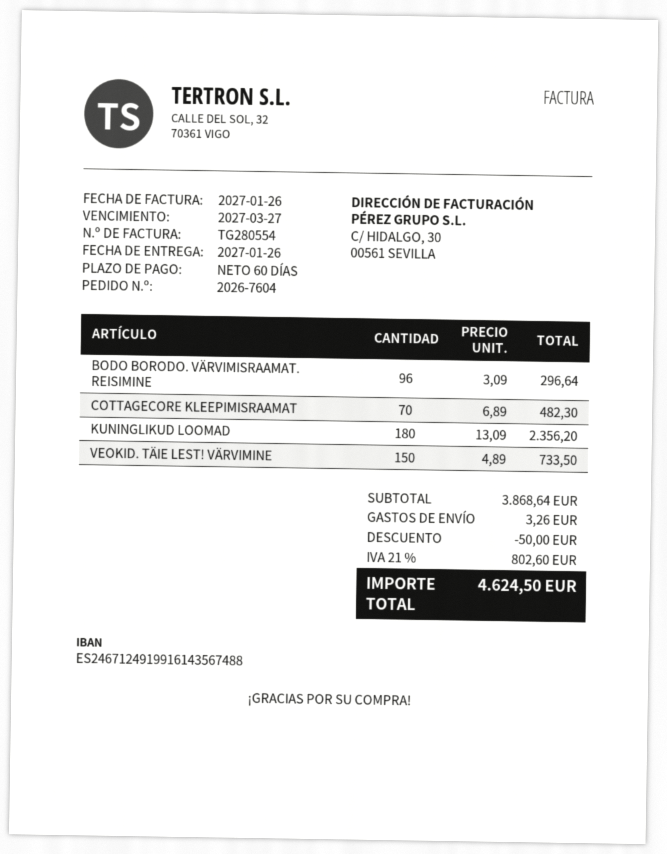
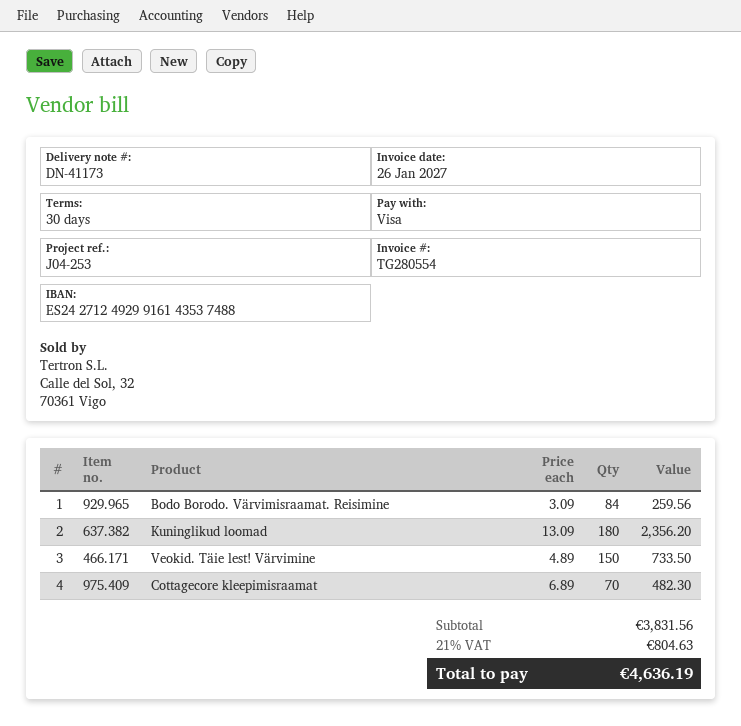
payment terms: 60 days -> 30 days
bank account: ES2467124919916143567488 -> ES2427124929916143537488
BODO BORODO. VÄRVIMISRAAMAT. REISIMINE: 96 x 3.09 = 296.64 -> 84 x 3.09 = 259.56
subtotal: 3868.64 -> 3831.56
discount: 50.00 -> none
shipping: 3.26 -> none
tax: 21% = 802.60 -> 21% = 804.63
total: 4624.50 -> 4636.19

